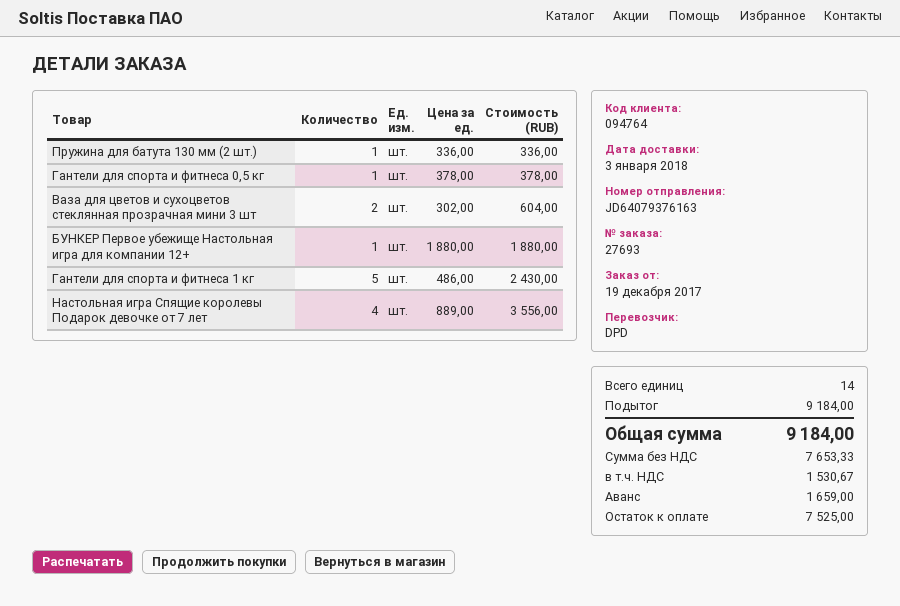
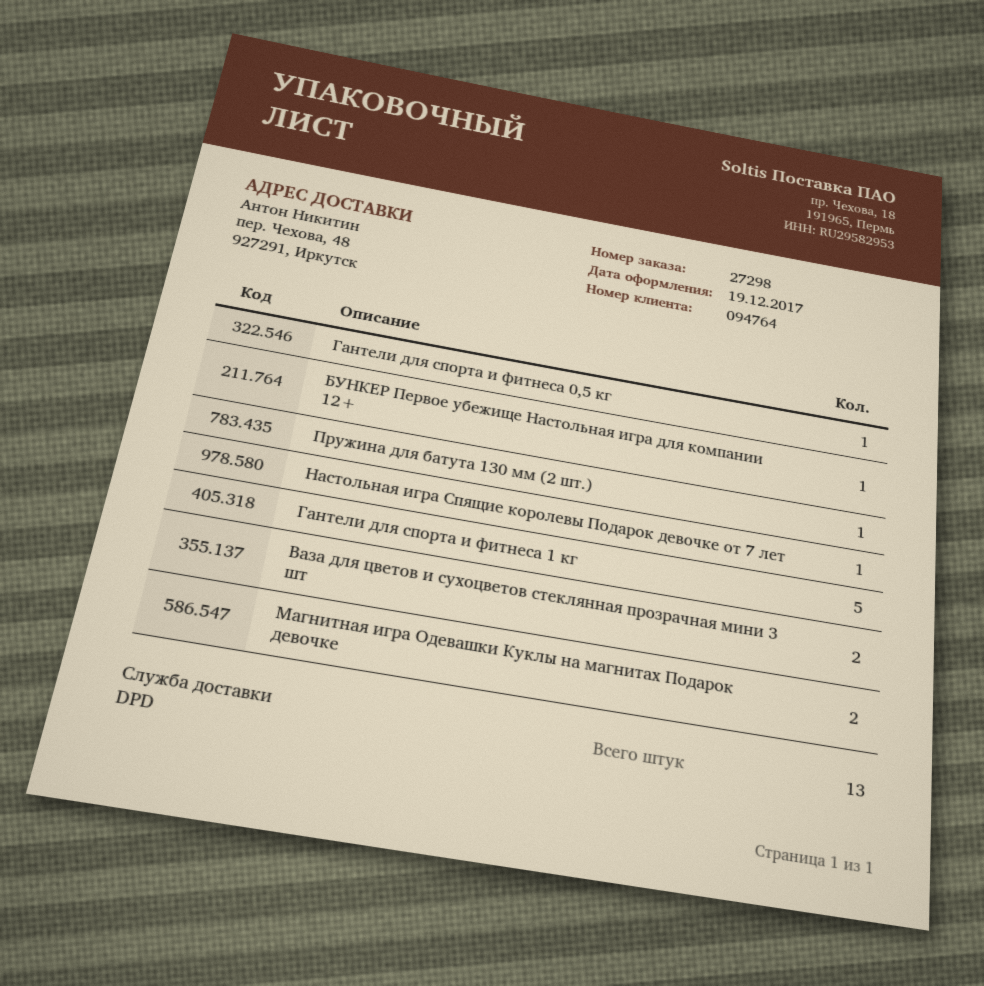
order number: 27693 -> 27298
Настольная игра Спящие королевы Подарок девочке от 7 лет: 4 -> 1
Магнитная игра Одевашки Куклы на магнитах Подарок девочке: none -> 2
total quantity: 14 -> 13

